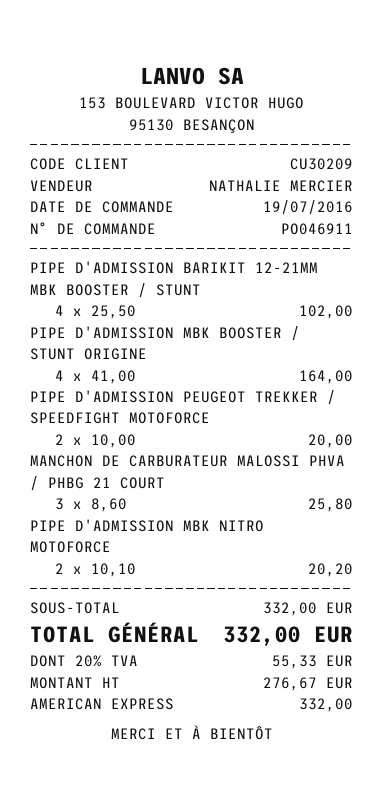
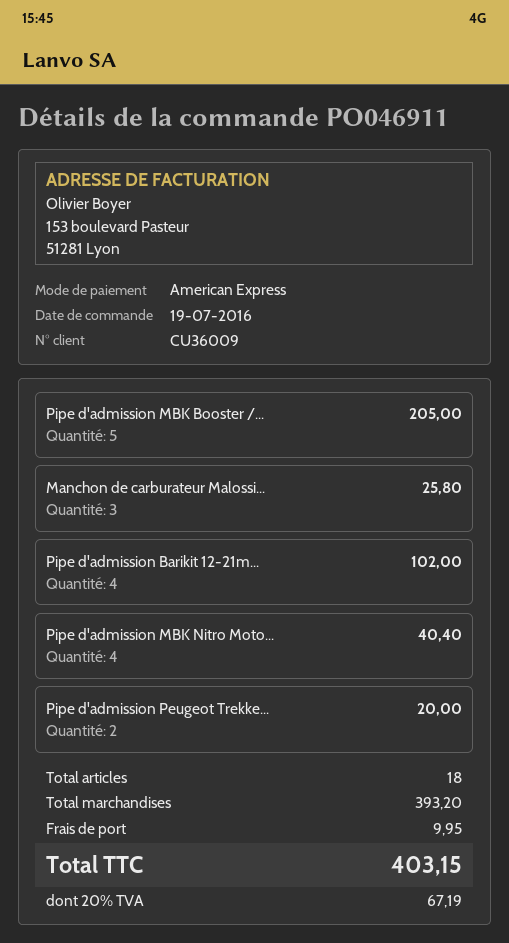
customer number: CU30209 -> CU36009
PIPE D'ADMISSION MBK BOOSTER / STUNT ORIGINE: 4 for 164.00 -> 5 for 205.00
PIPE D'ADMISSION MBK NITRO MOTOFORCE: 2 for 20.20 -> 4 for 40.40
subtotal: 332.00 -> 393.20
shipping: none -> 9.95
tax: 20% = 55.33 -> 20% = 67.19
total: 332.00 -> 403.15

